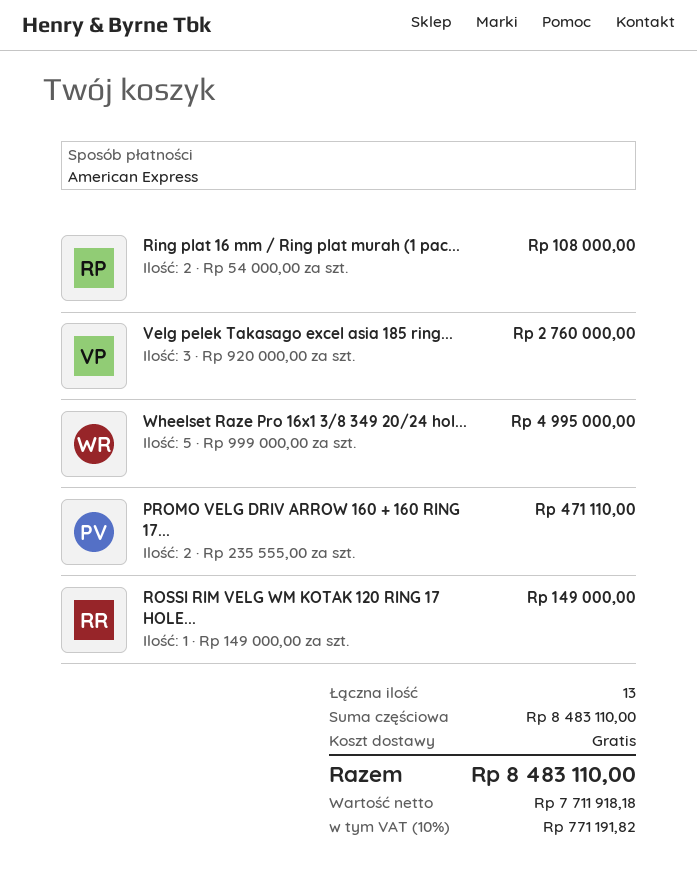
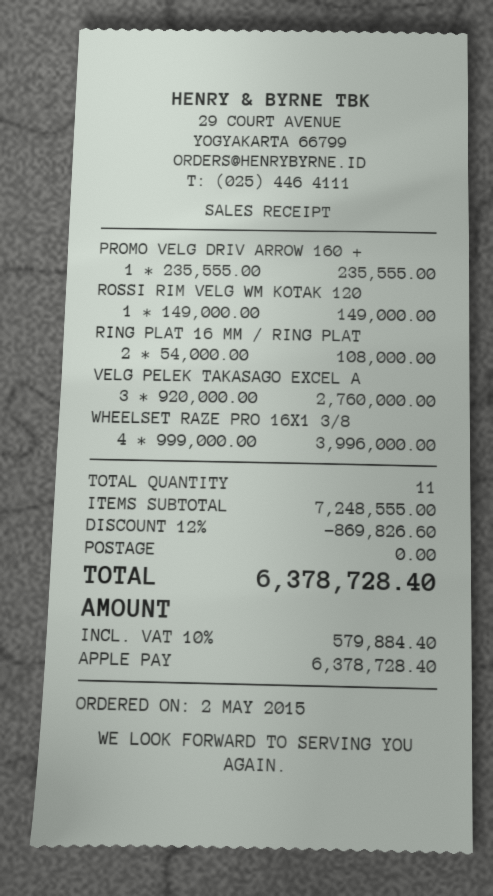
payment method: American Express -> Apple Pay
Wheelset Raze Pro 16x1 3/8 349 20/24 hol...: 5 x 999000.00 = 4995000.00 -> 4 x 999000.00 = 3996000.00
PROMO VELG DRIV ARROW 160 + 160 RING 17...: 2 x 235555.00 = 471110.00 -> 1 x 235555.00 = 235555.00
total quantity: 13 -> 11
subtotal: 8483110.00 -> 7248555.00
discount: none -> 12% = 869826.60
tax: 10% = 771191.82 -> 10% = 579884.40
total: 8483110.00 -> 6378728.40

